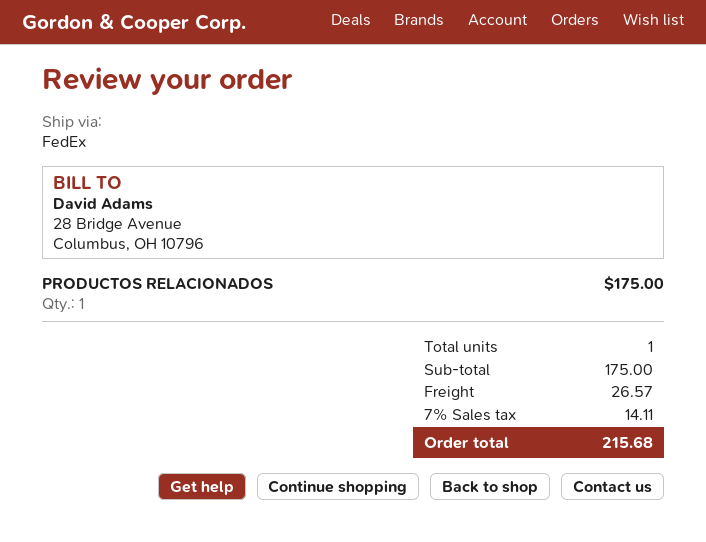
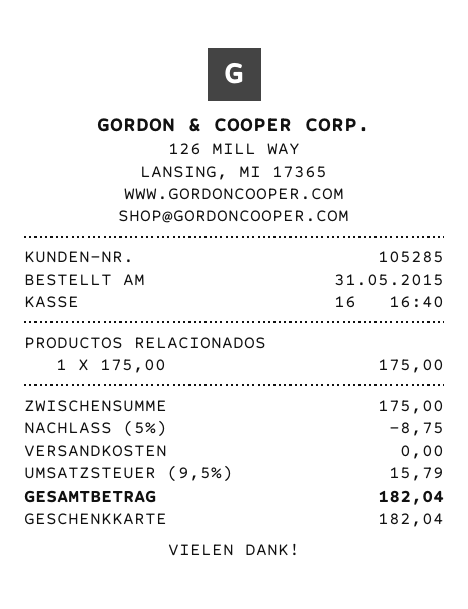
discount: none -> 5% = 8.75
shipping: 26.57 -> 0.00
tax: 7% = 14.11 -> 9.5% = 15.79
total: 215.68 -> 182.04

